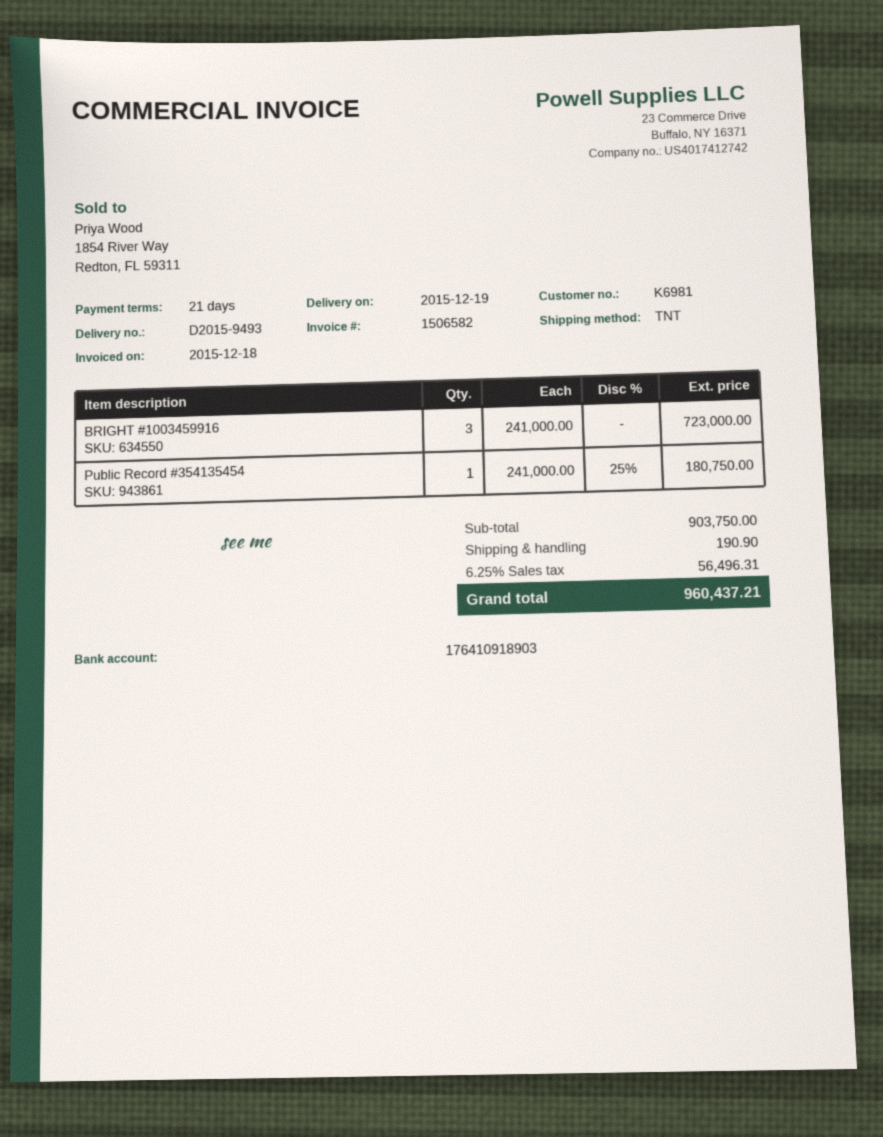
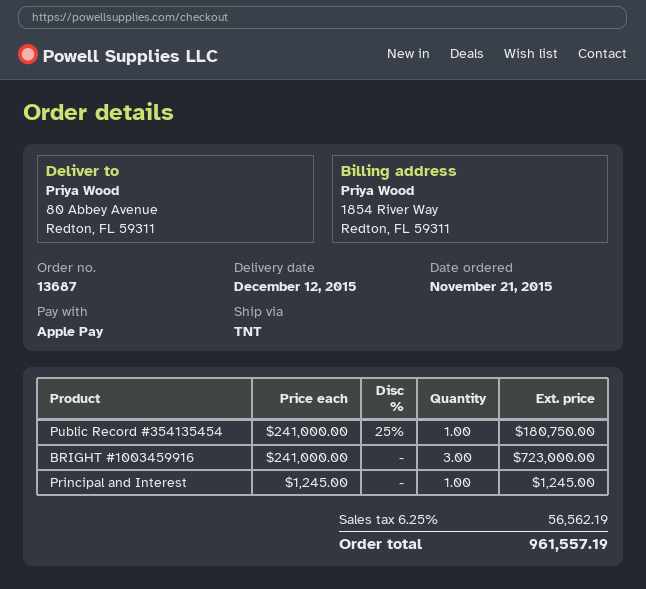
delivery date: 2015-12-19 -> 2015-12-12
Principal and Interest: none -> 1 x 1245.00 = 1245.00
shipping: 190.90 -> none
tax: 6.25% = 56496.31 -> 6.25% = 56562.19
total: 960437.21 -> 961557.19

